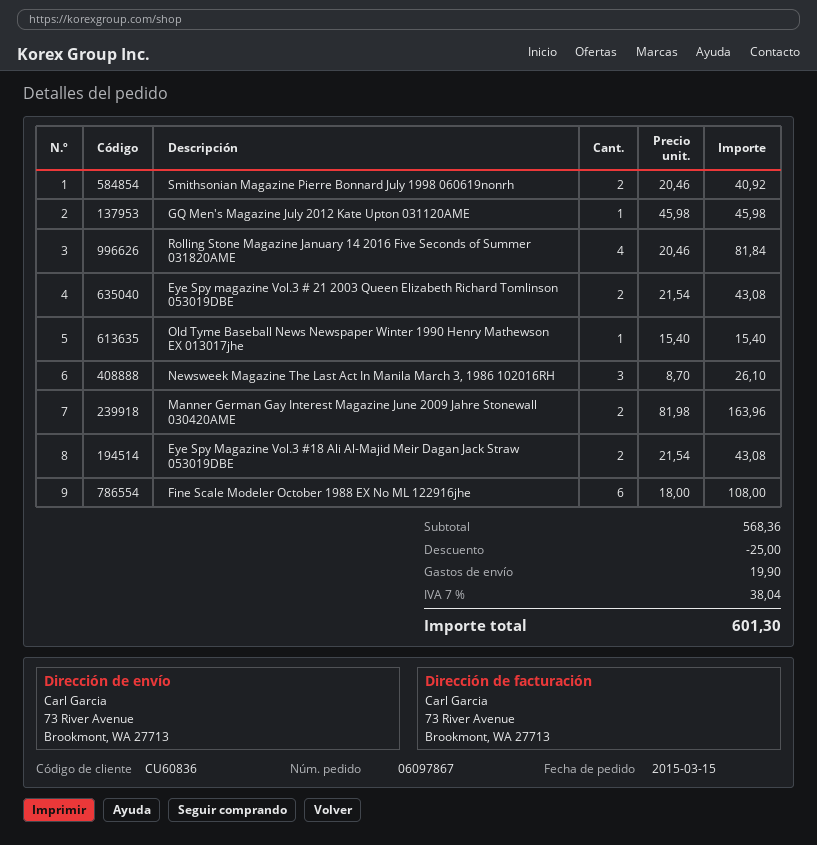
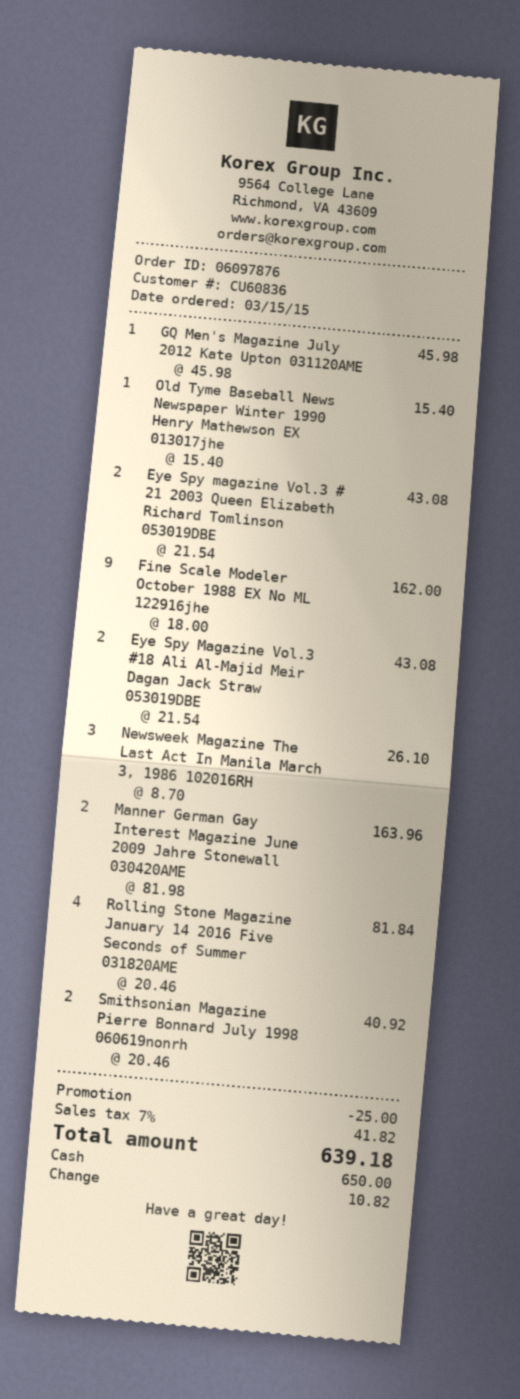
order number: 06097867 -> 06097876
Fine Scale Modeler October 1988 EX No ML 122916jhe: 6 x 18.00 = 108.00 -> 9 x 18.00 = 162.00
shipping: 19.90 -> none
tax: 7% = 38.04 -> 7% = 41.82
total: 601.30 -> 639.18

